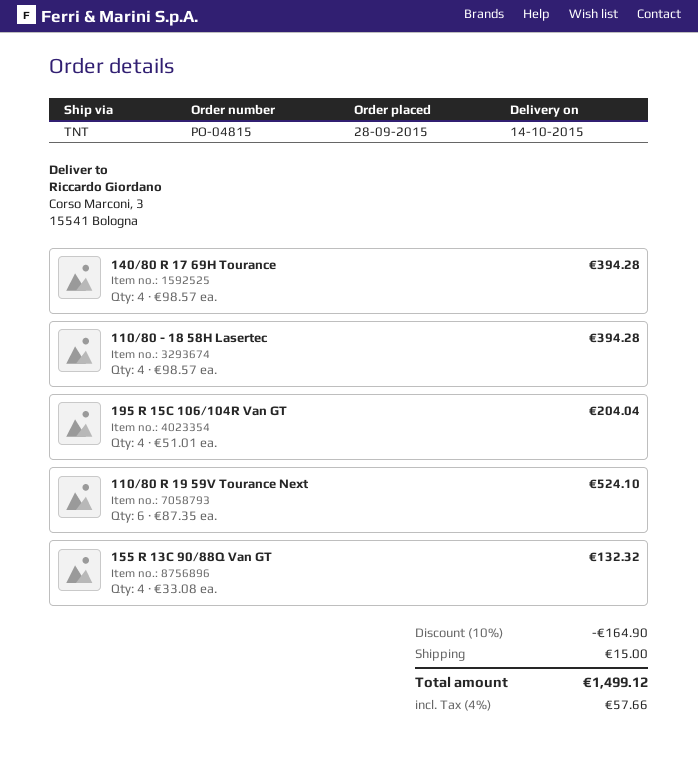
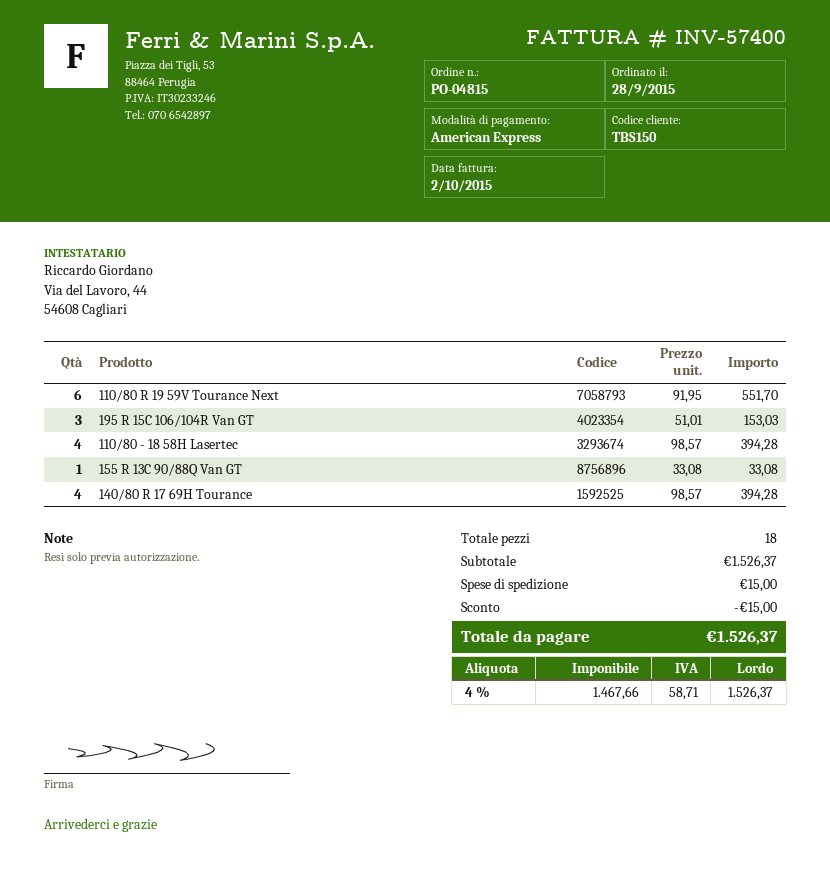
195 R 15C 106/104R Van GT: 4 x 51.01 = 204.04 -> 3 x 51.01 = 153.03
110/80 R 19 59V Tourance Next: 6 x 87.35 = 524.10 -> 6 x 91.95 = 551.70
155 R 13C 90/88Q Van GT: 4 x 33.08 = 132.32 -> 1 x 33.08 = 33.08
discount: 164.90 -> 15.00
tax: 4% = 57.66 -> 4% = 58.71
total: 1499.12 -> 1526.37

